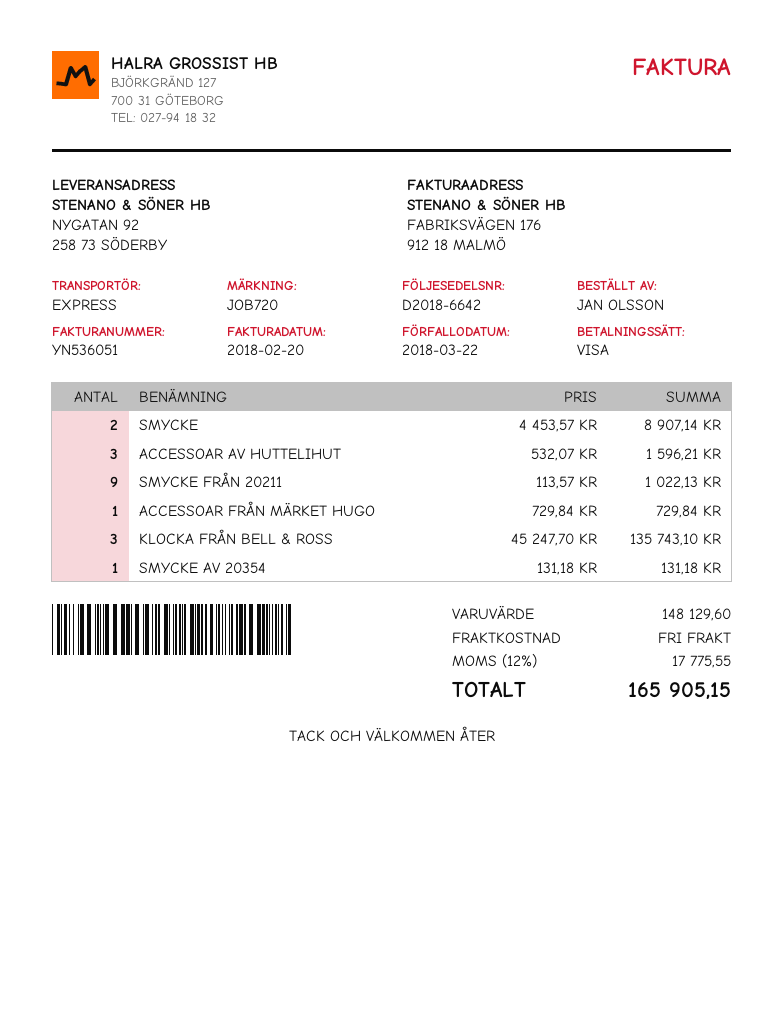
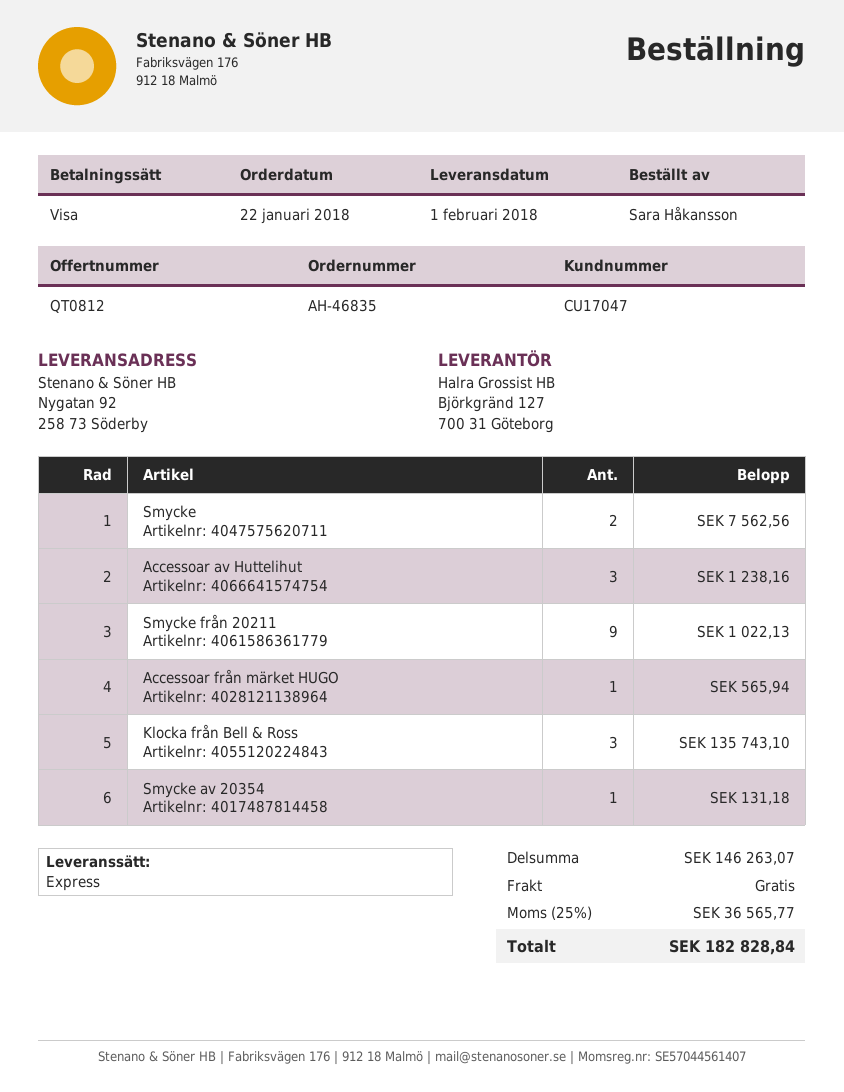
ordered by: JAN OLSSON -> Sara Håkansson
SMYCKE: 2 for 8907.14 -> 2 for 7562.56
ACCESSOAR AV HUTTELIHUT: 3 for 1596.21 -> 3 for 1238.16
ACCESSOAR FRÅN MÄRKET HUGO: 1 for 729.84 -> 1 for 565.94
subtotal: 148129.60 -> 146263.07
tax: 12% = 17775.55 -> 25% = 36565.77
total: 165905.15 -> 182828.84

